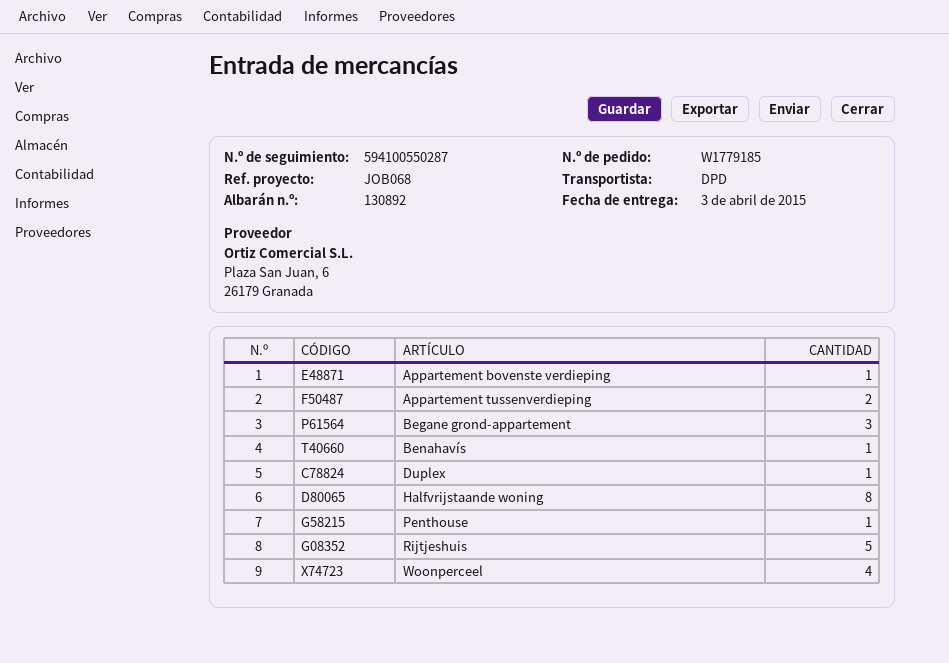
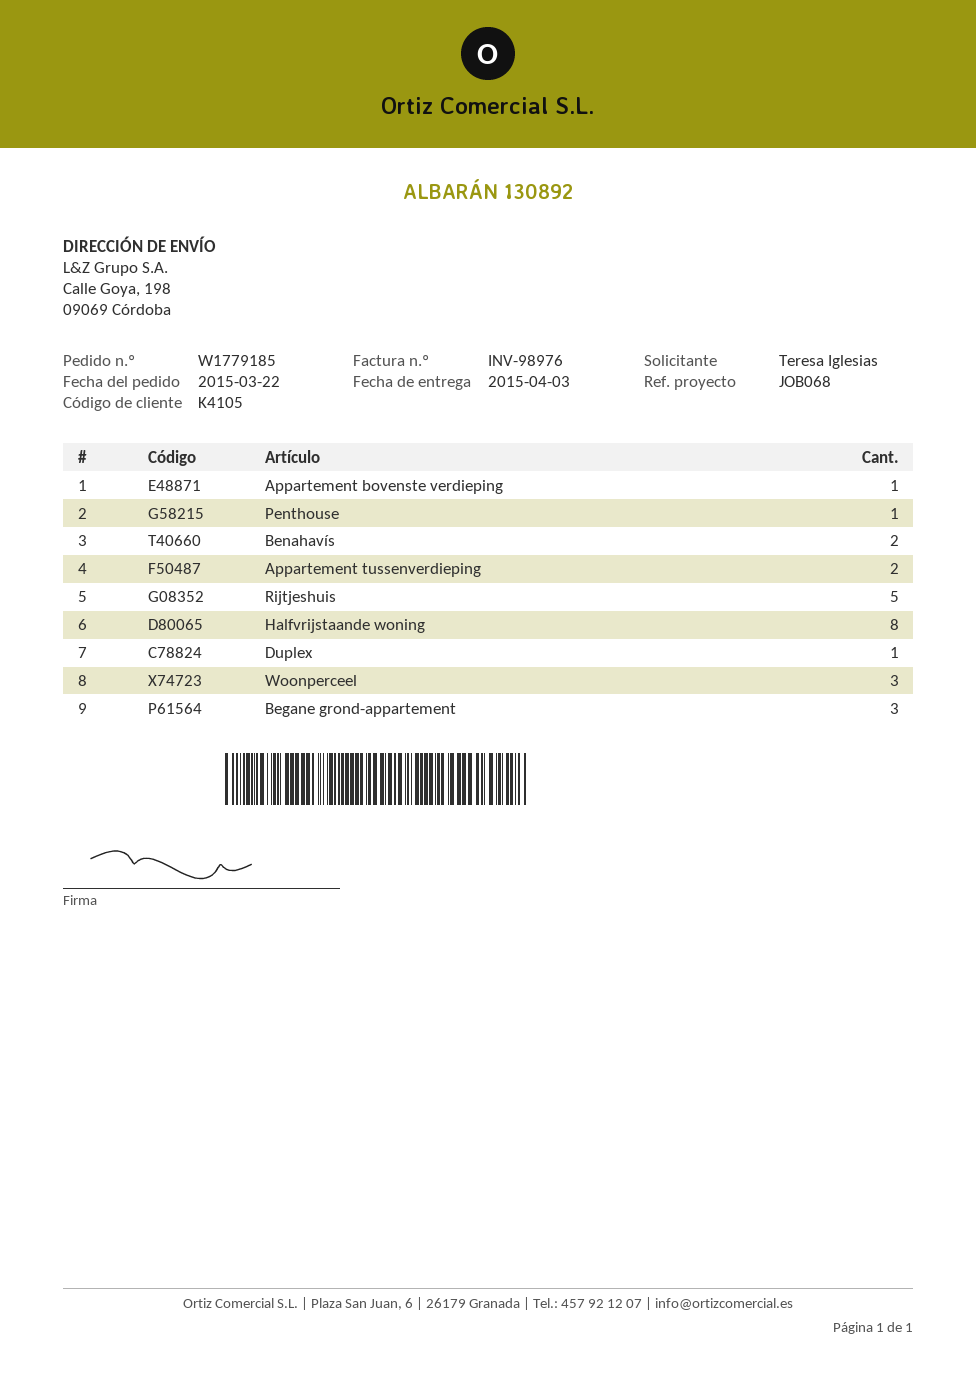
Benahavís: 1 -> 2
Woonperceel: 4 -> 3

